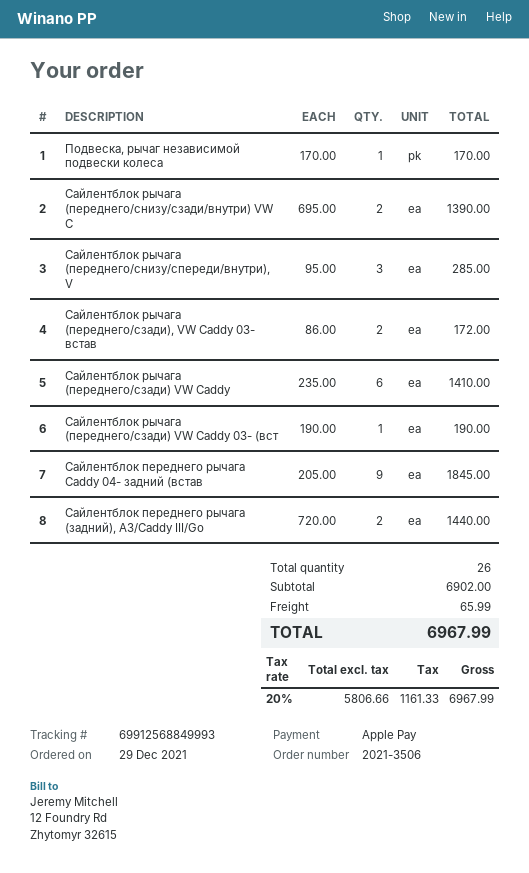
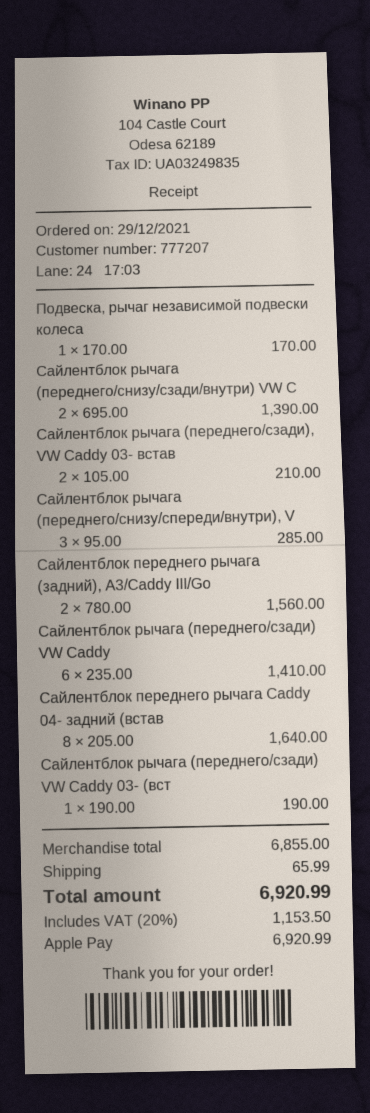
Сайлентблок рычага (переднего/сзади), VW Caddy 03- встав: 2 x 86.00 = 172.00 -> 2 x 105.00 = 210.00
Сайлентблок переднего рычага Caddy 04- задний (встав: 9 x 205.00 = 1845.00 -> 8 x 205.00 = 1640.00
Сайлентблок переднего рычага (задний), A3/Caddy III/Go: 2 x 720.00 = 1440.00 -> 2 x 780.00 = 1560.00
subtotal: 6902.00 -> 6855.00
tax: 20% = 1161.33 -> 20% = 1153.50
total: 6967.99 -> 6920.99

